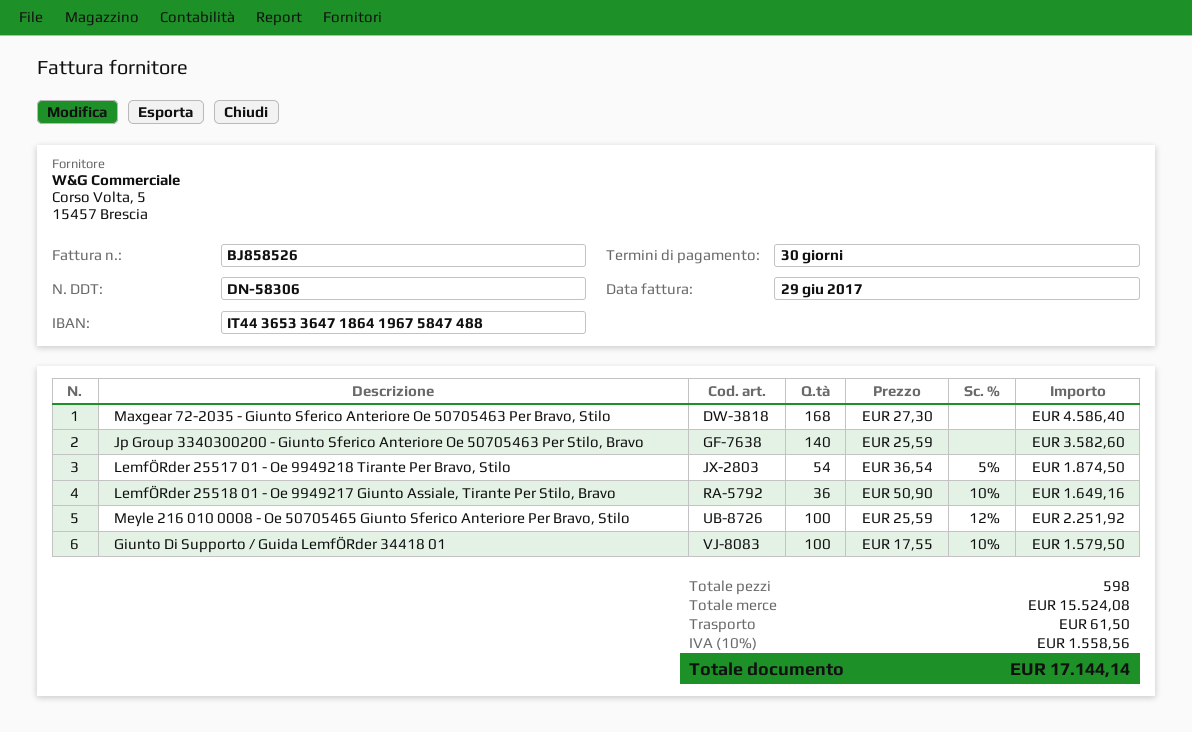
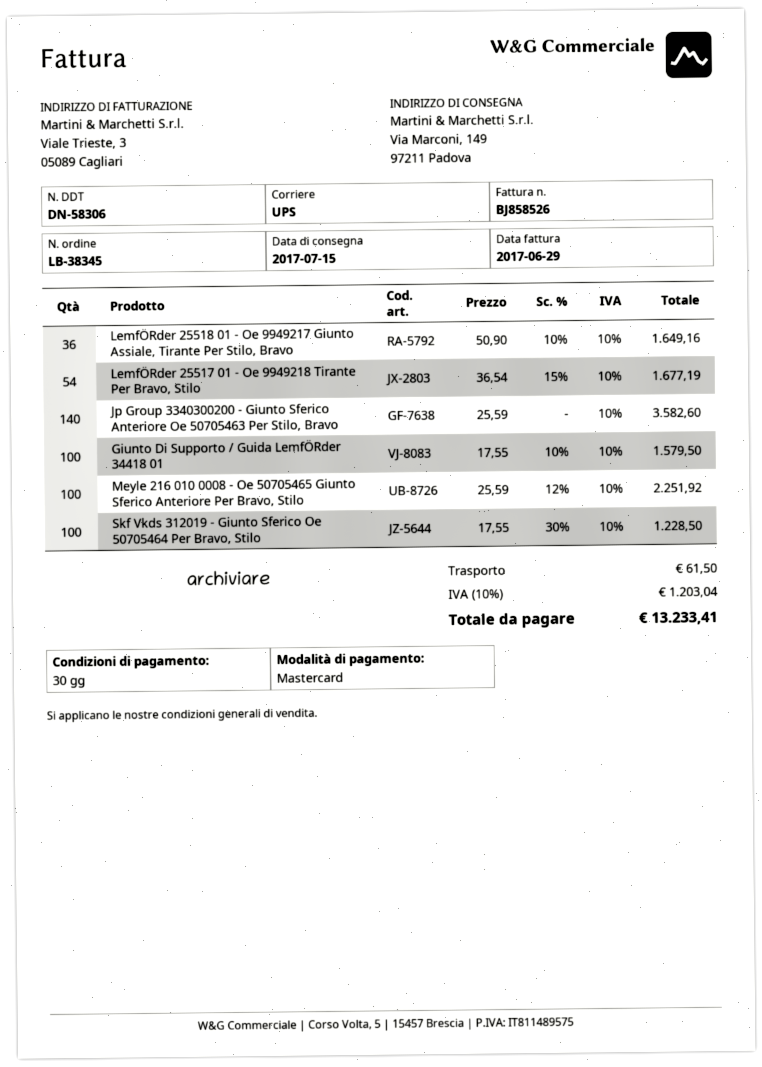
Maxgear 72-2035 - Giunto Sferico Anteriore Oe 50705463 Per Bravo, Stilo: 168 x 27.30 = 4586.40 -> none
LemfÖRder 25517 01 - Oe 9949218 Tirante Per Bravo, Stilo: 54 x 36.54 - 5% = 1874.50 -> 54 x 36.54 - 15% = 1677.19
Skf Vkds 312019 - Giunto Sferico Oe 50705464 Per Bravo, Stilo: none -> 100 x 17.55 - 30% = 1228.50
tax: 10% = 1558.56 -> 10% = 1203.04
total: 17144.14 -> 13233.41

